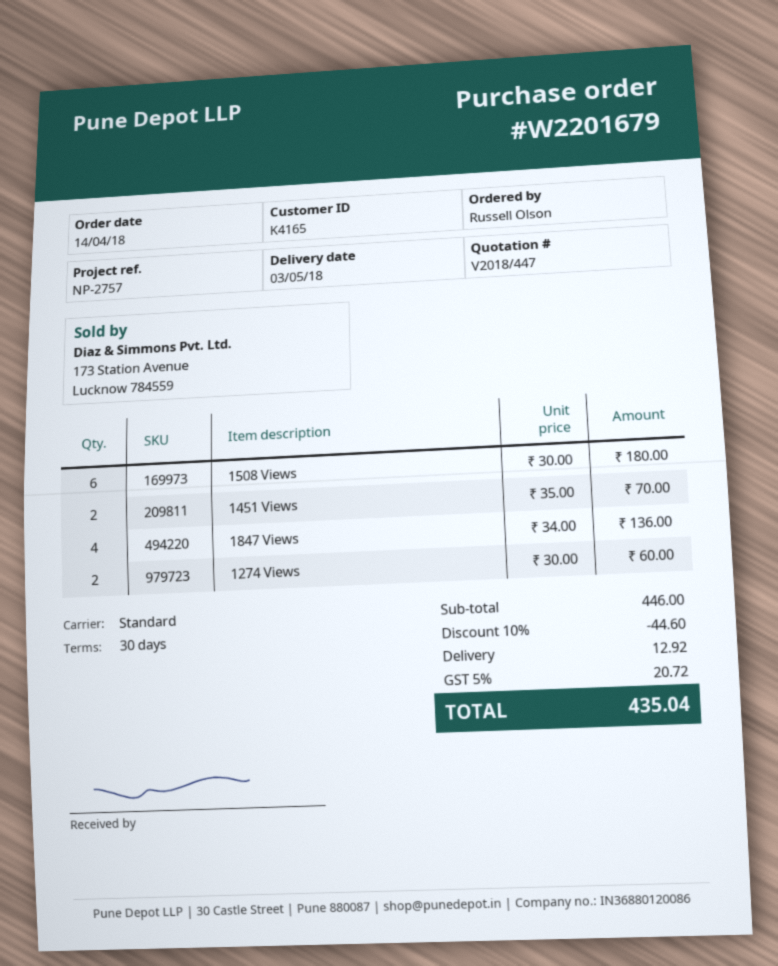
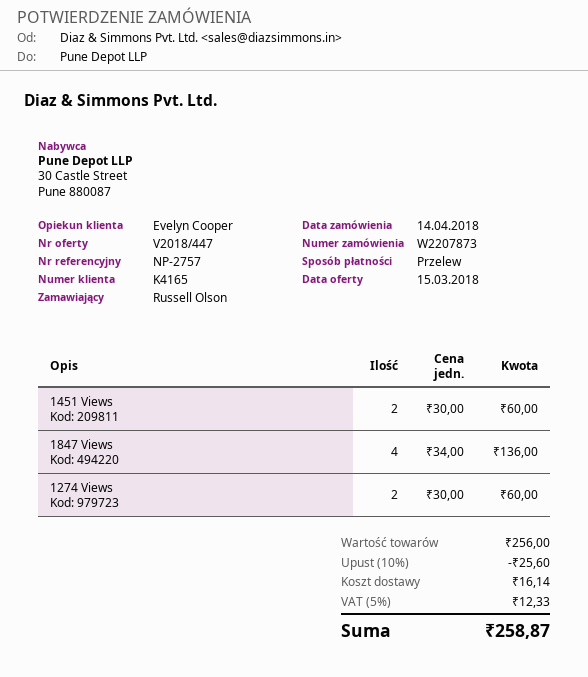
order number: W2201679 -> W2207873
1508 Views: 6 x 30.00 = 180.00 -> none
1451 Views: 2 x 35.00 = 70.00 -> 2 x 30.00 = 60.00
subtotal: 446.00 -> 256.00
discount: 10% = 44.60 -> 10% = 25.60
shipping: 12.92 -> 16.14
tax: 5% = 20.72 -> 5% = 12.33
total: 435.04 -> 258.87

